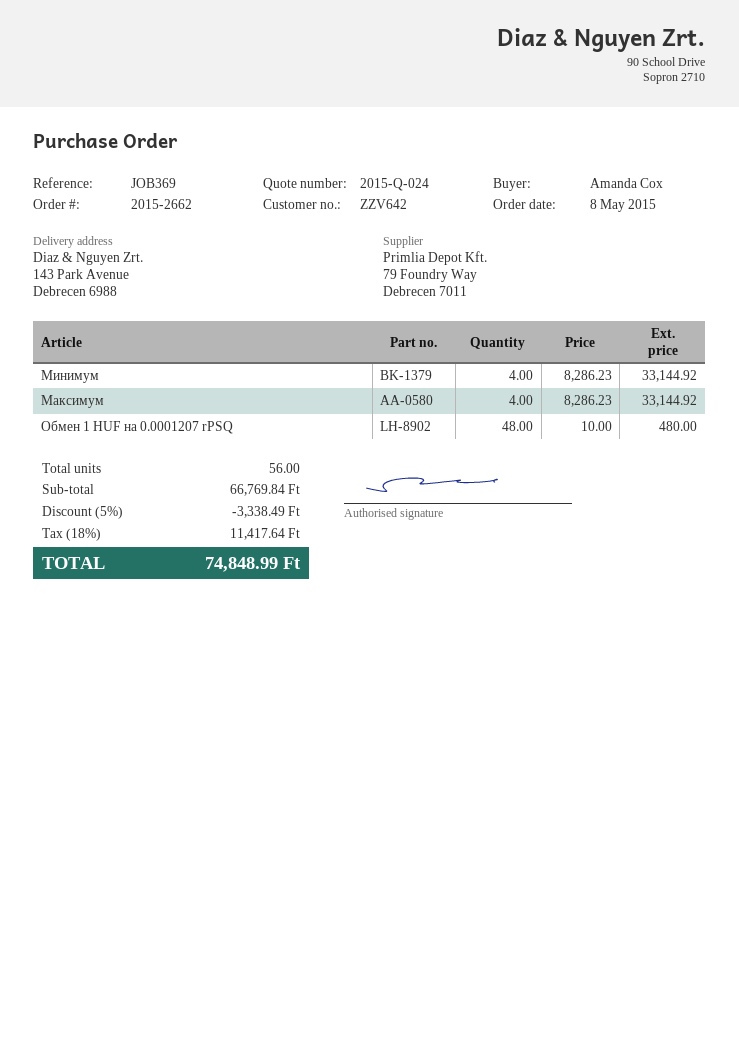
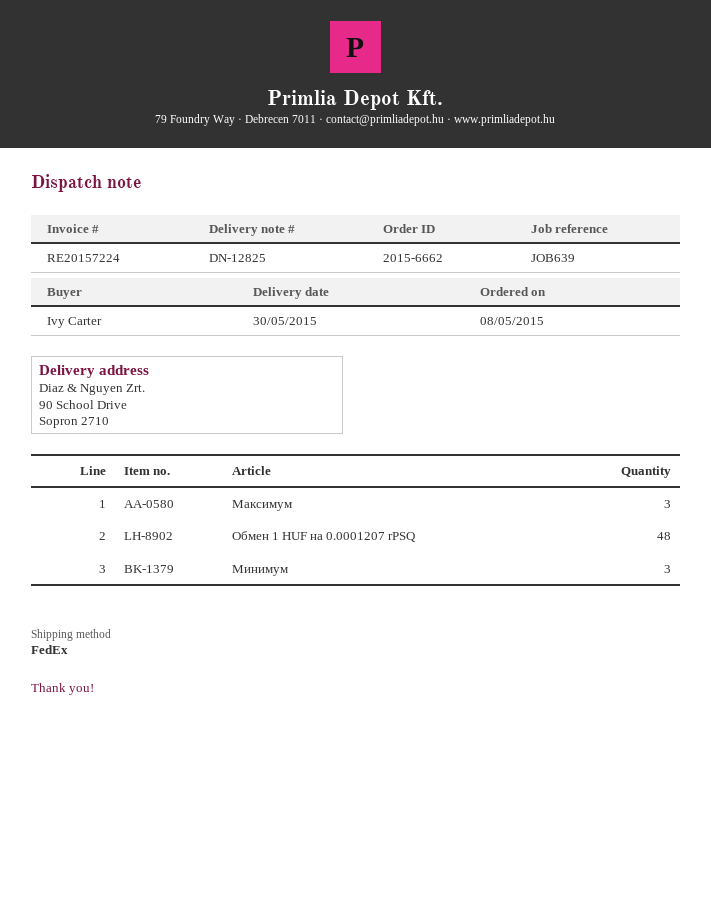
order number: 2015-2662 -> 2015-6662
reference: JOB369 -> JOB639
ordered by: Amanda Cox -> Ivy Carter
ship to: 143 Park Avenue, Debrecen 6988 -> 90 School Drive, Sopron 2710
Минимум: 4 -> 3
Максимум: 4 -> 3

